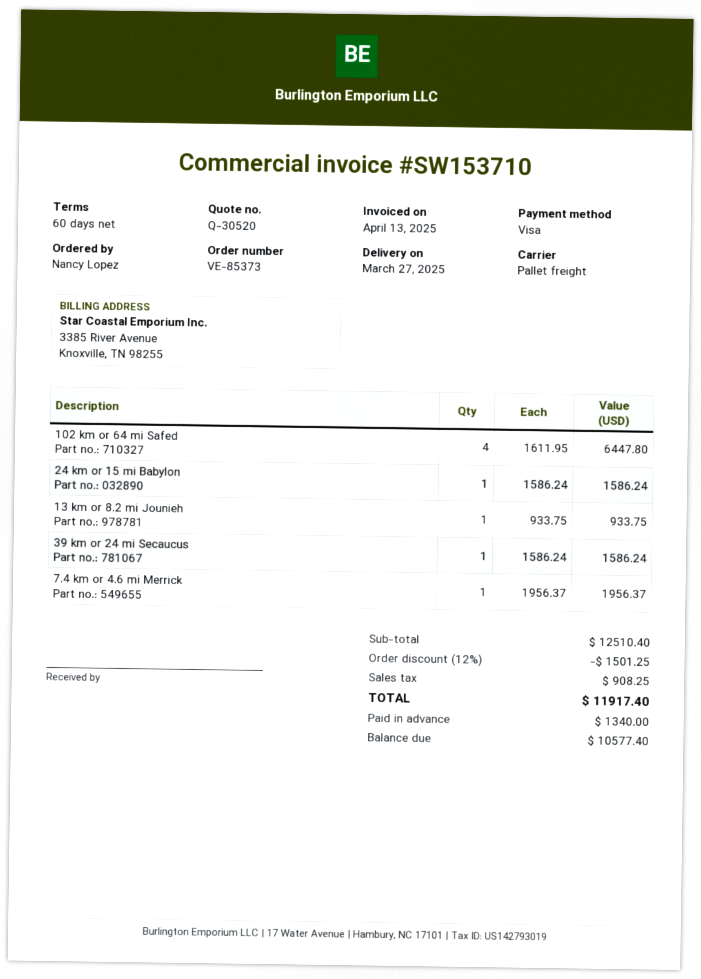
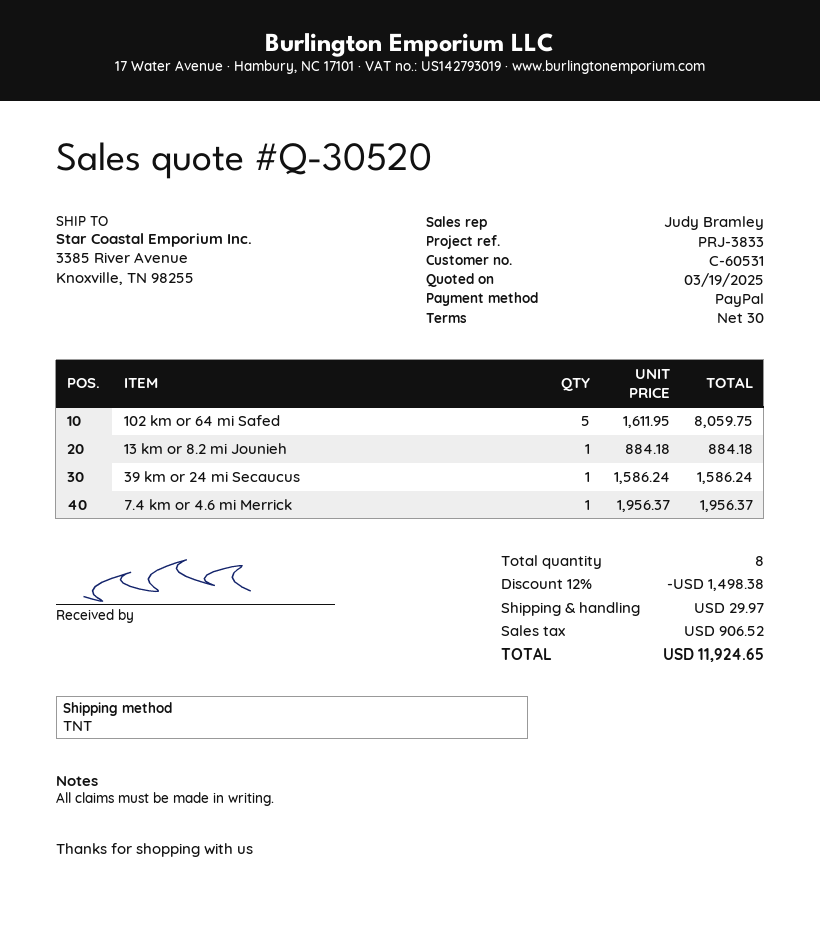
payment terms: 60 days -> 30 days
payment method: Visa -> PayPal
shipping method: pallet freight -> TNT
102 km or 64 mi Safed: 4 x 1611.95 = 6447.80 -> 5 x 1611.95 = 8059.75
24 km or 15 mi Babylon: 1 x 1586.24 = 1586.24 -> none
13 km or 8.2 mi Jounieh: 1 x 933.75 = 933.75 -> 1 x 884.18 = 884.18
discount: 12% = 1501.25 -> 12% = 1498.38
shipping: none -> 29.97
tax: 908.25 -> 906.52
total: 11917.40 -> 11924.65

